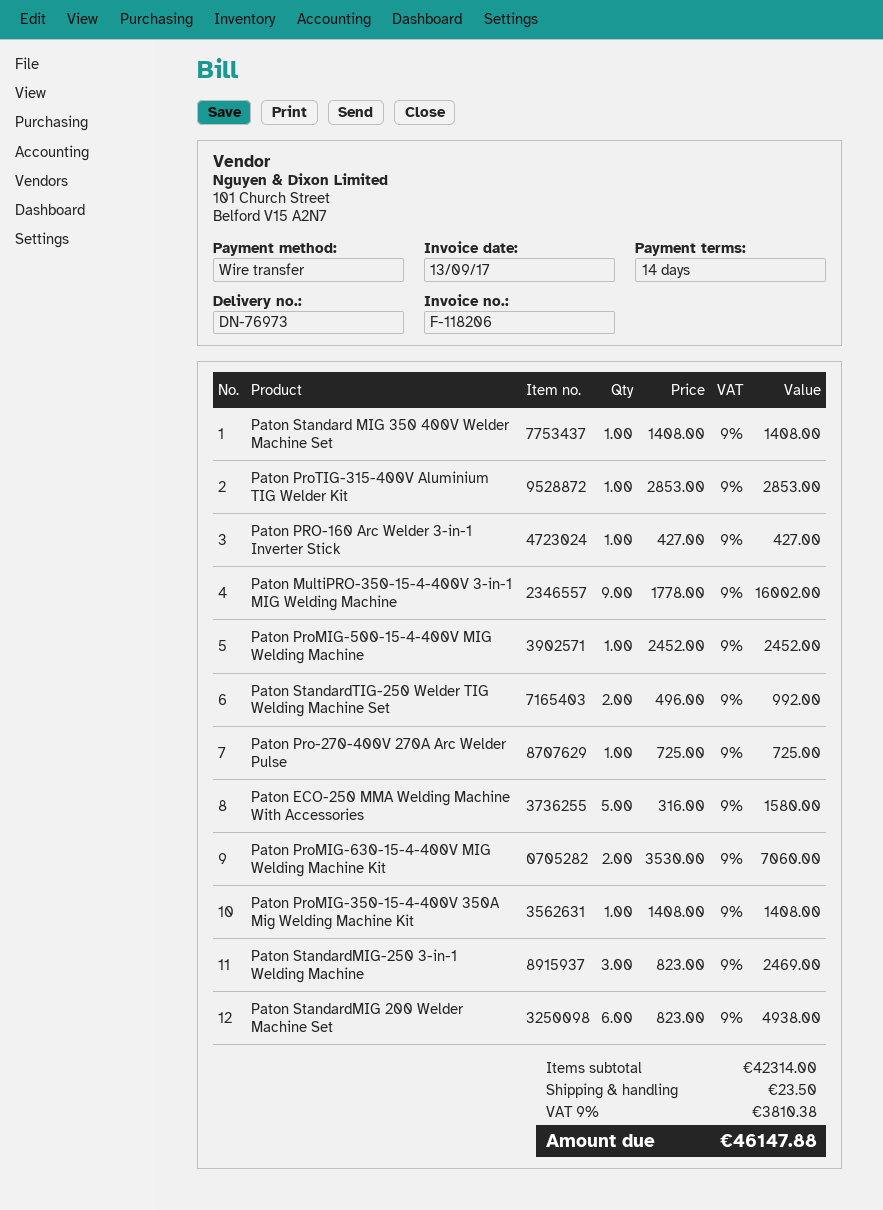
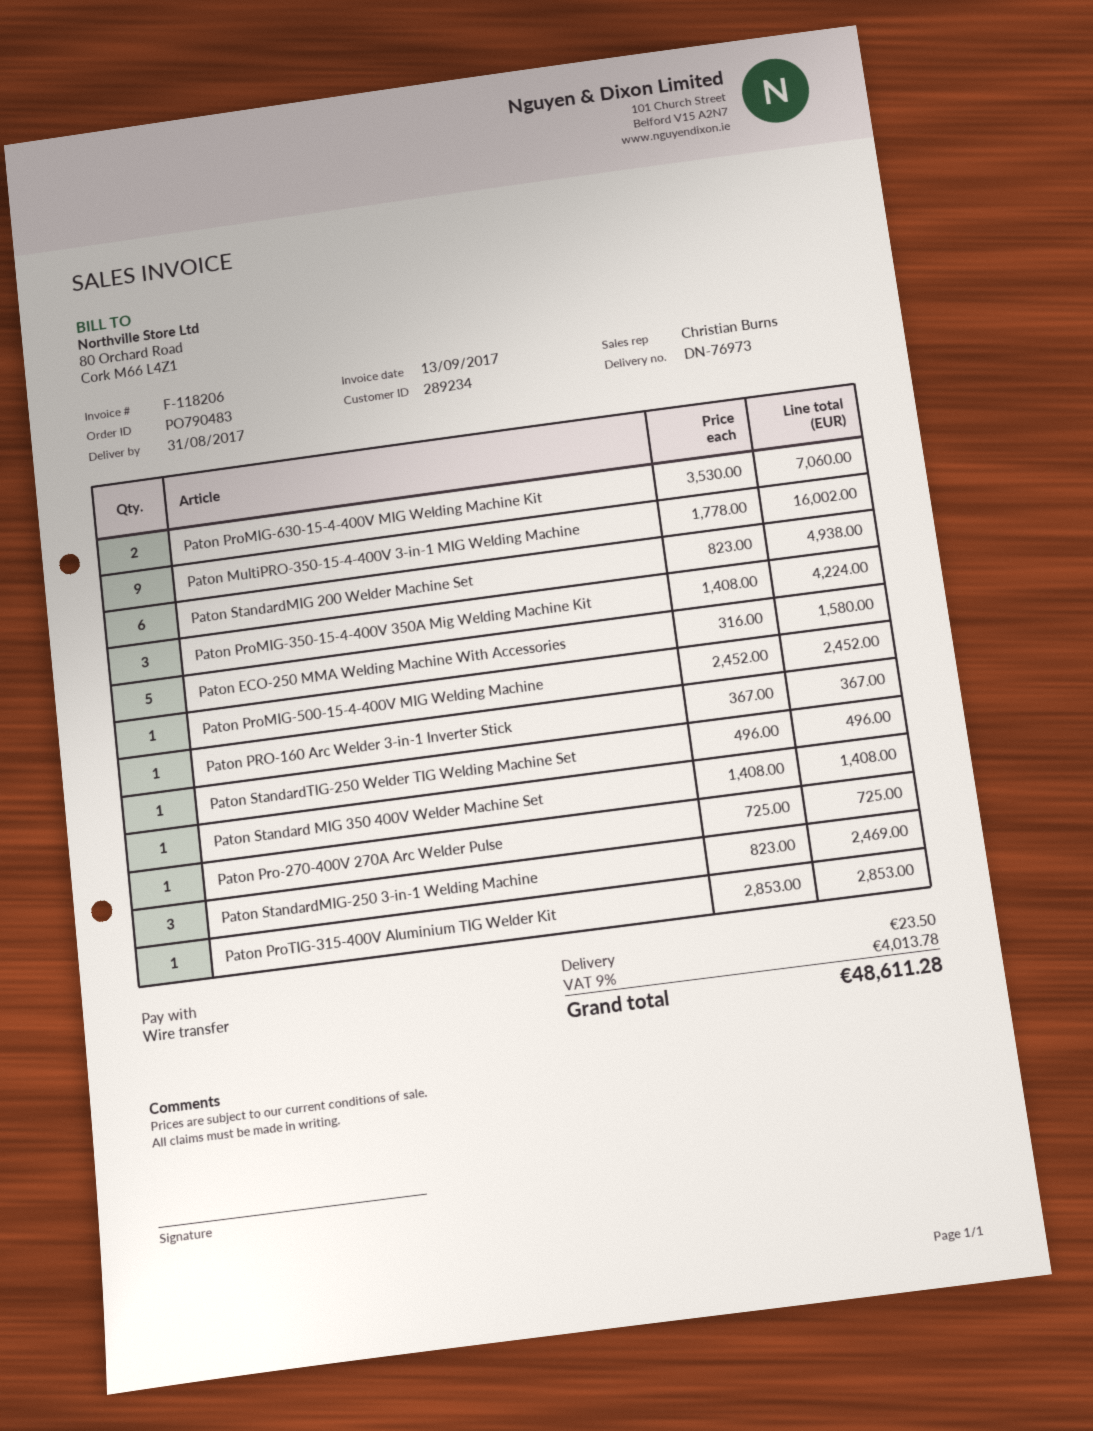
Paton PRO-160 Arc Welder 3-in-1 Inverter Stick: 1 x 427.00 = 427.00 -> 1 x 367.00 = 367.00
Paton StandardTIG-250 Welder TIG Welding Machine Set: 2 x 496.00 = 992.00 -> 1 x 496.00 = 496.00
Paton ProMIG-350-15-4-400V 350A Mig Welding Machine Kit: 1 x 1408.00 = 1408.00 -> 3 x 1408.00 = 4224.00
tax: 9% = 3810.38 -> 9% = 4013.78
total: 46147.88 -> 48611.28

